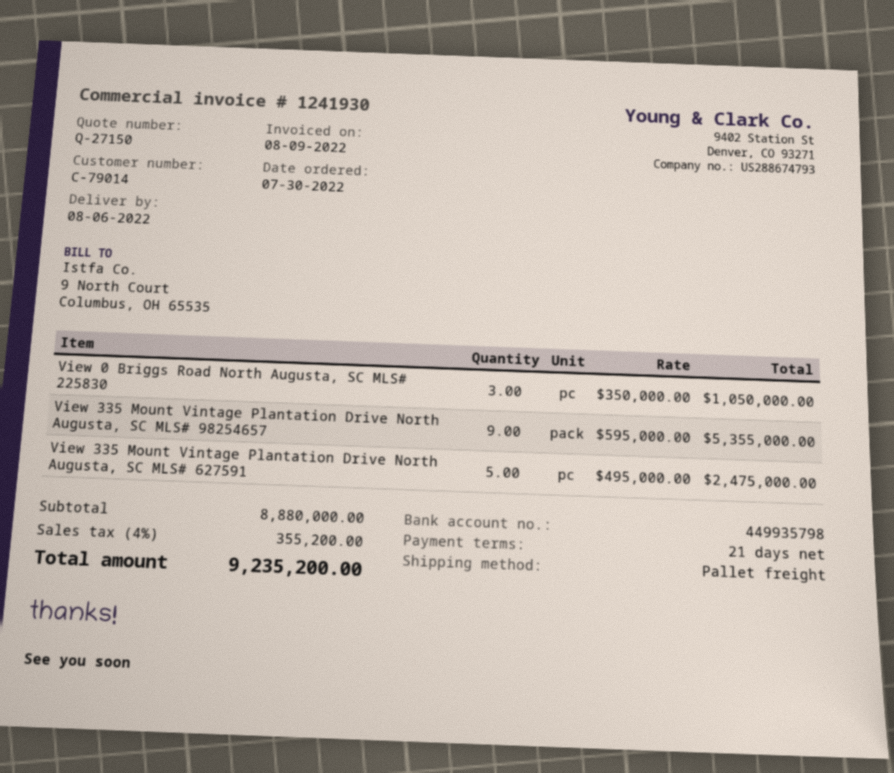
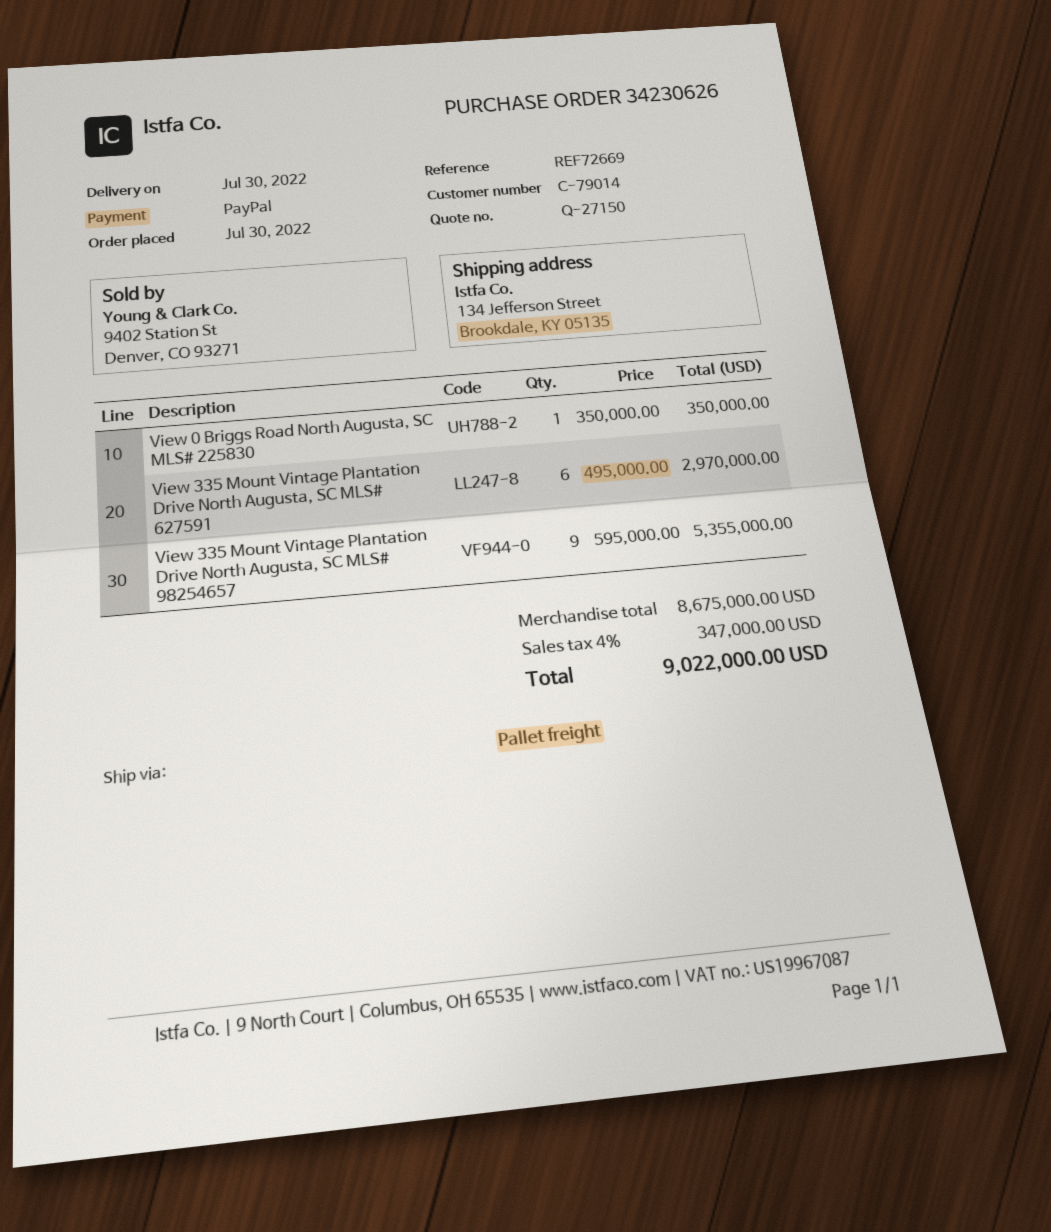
delivery date: 2022-08-06 -> 2022-07-30
View 0 Briggs Road North Augusta, SC MLS# 225830: 3 x 350000.00 = 1050000.00 -> 1 x 350000.00 = 350000.00
View 335 Mount Vintage Plantation Drive North Augusta, SC MLS# 627591: 5 x 495000.00 = 2475000.00 -> 6 x 495000.00 = 2970000.00
subtotal: 8880000.00 -> 8675000.00
tax: 4% = 355200.00 -> 4% = 347000.00
total: 9235200.00 -> 9022000.00

